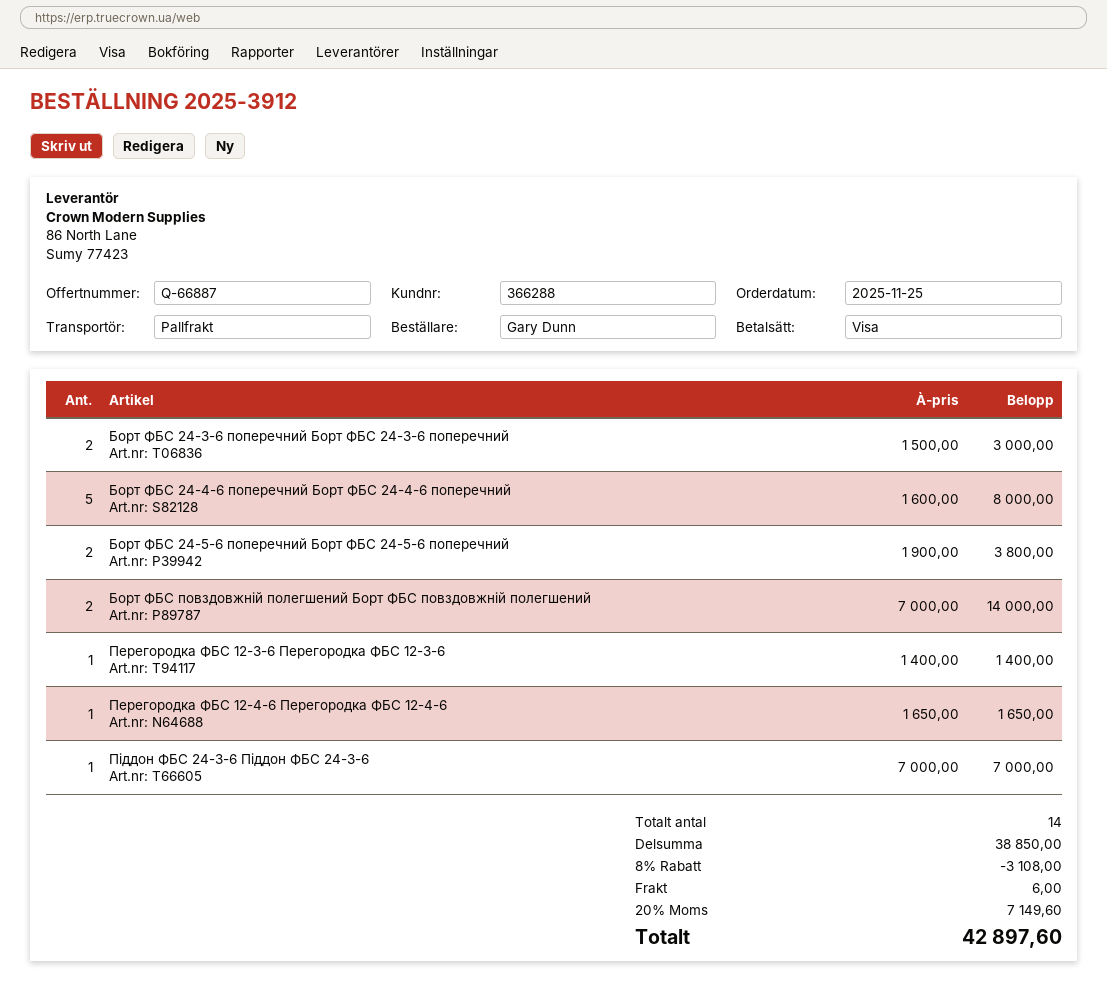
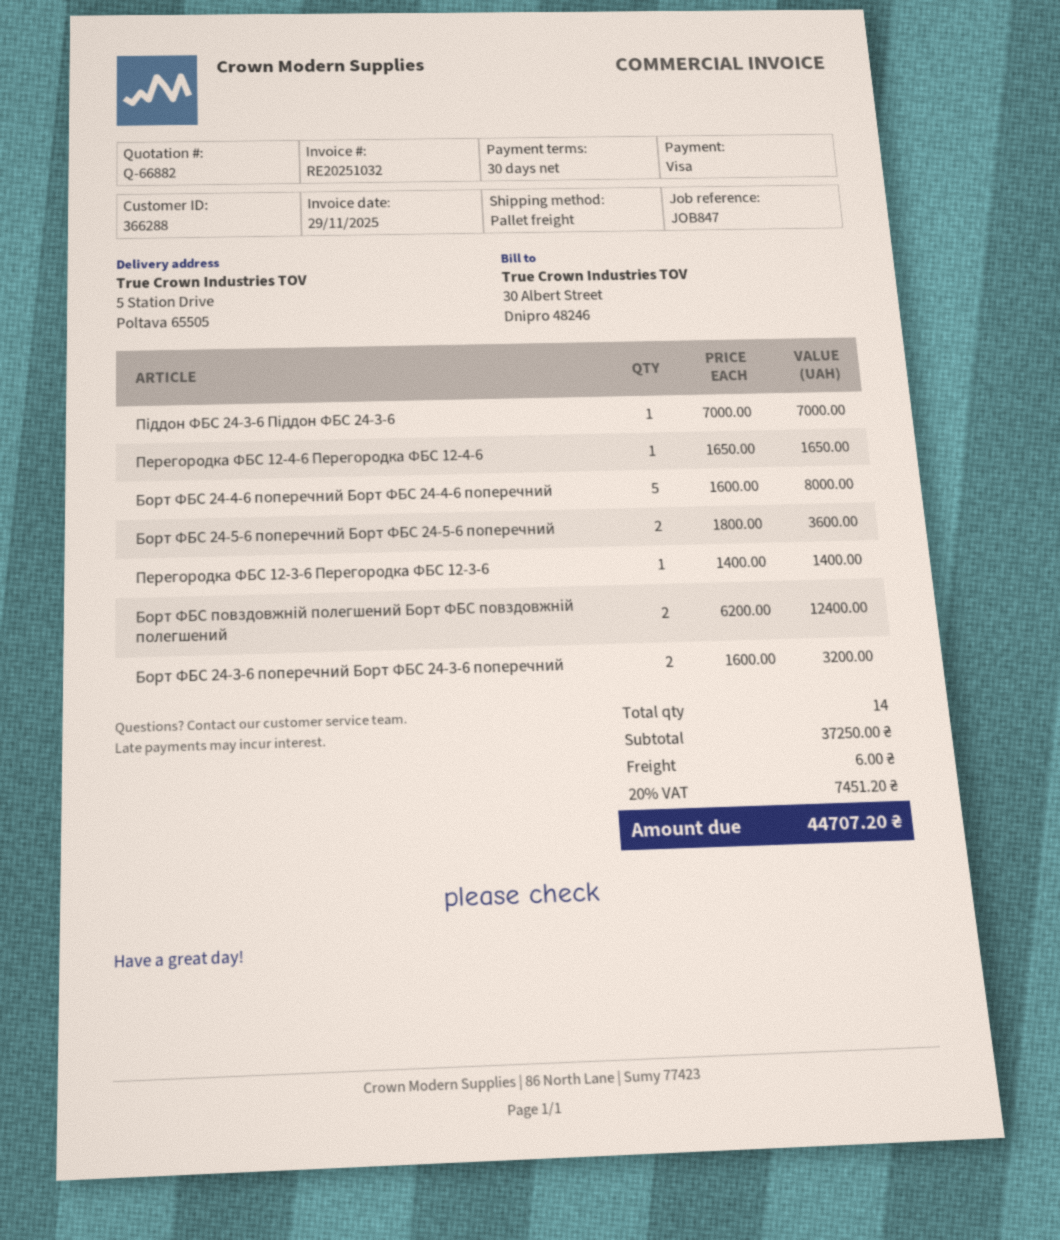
quote number: Q-66887 -> Q-66882
Борт ФБС 24-3-6 поперечний Борт ФБС 24-3-6 поперечний: 2 x 1500.00 = 3000.00 -> 2 x 1600.00 = 3200.00
Борт ФБС 24-5-6 поперечний Борт ФБС 24-5-6 поперечний: 2 x 1900.00 = 3800.00 -> 2 x 1800.00 = 3600.00
Борт ФБС повздовжній полегшений Борт ФБС повздовжній полегшений: 2 x 7000.00 = 14000.00 -> 2 x 6200.00 = 12400.00
subtotal: 38850.00 -> 37250.00
discount: 8% = 3108.00 -> none
tax: 20% = 7149.60 -> 20% = 7451.20
total: 42897.60 -> 44707.20

